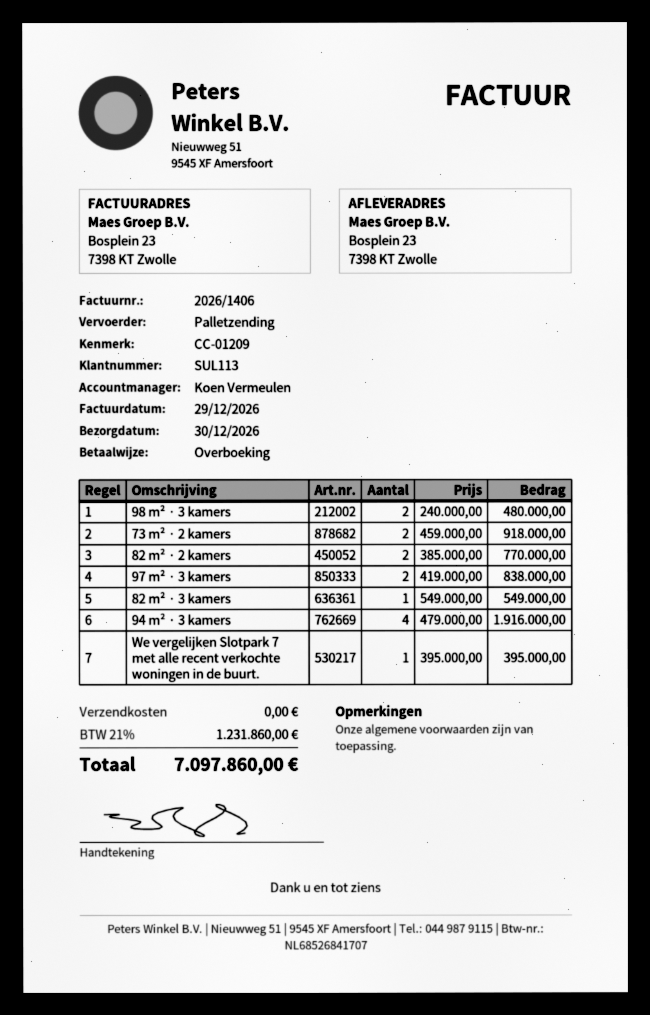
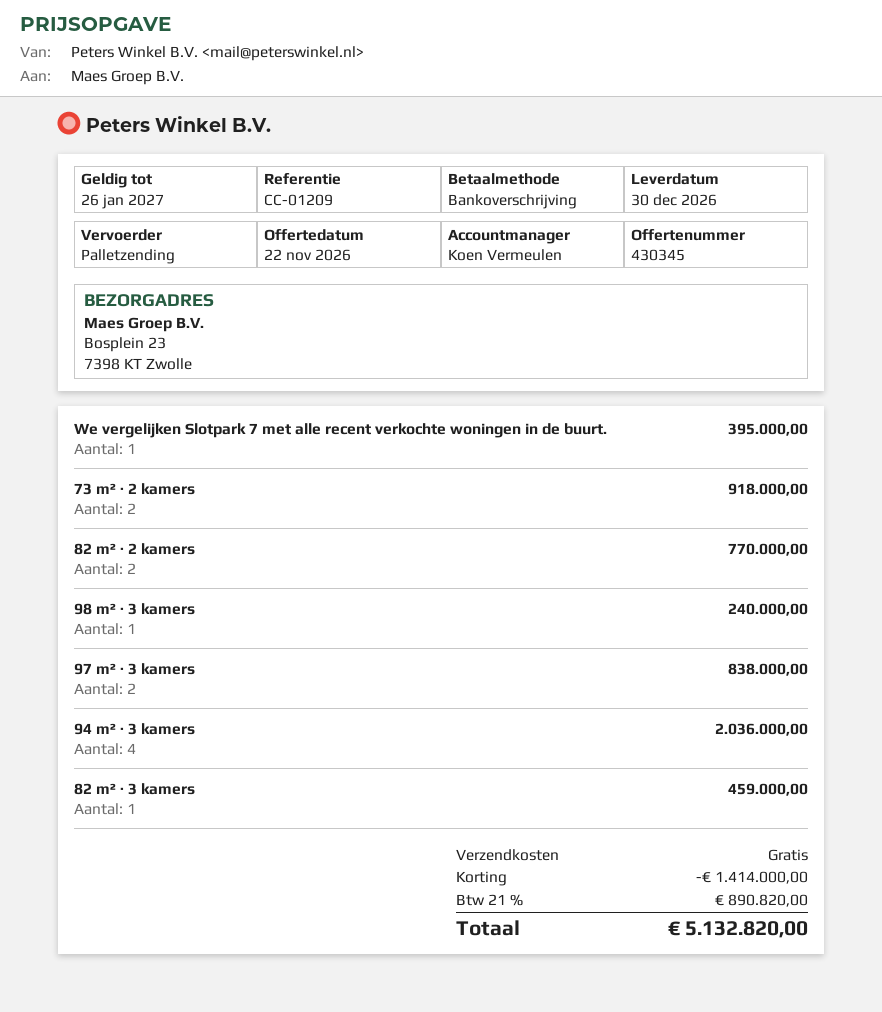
98 m² · 3 kamers: 2 for 480000.00 -> 1 for 240000.00
82 m² · 3 kamers: 1 for 549000.00 -> 1 for 459000.00
94 m² · 3 kamers: 4 for 1916000.00 -> 4 for 2036000.00
discount: none -> 1414000.00
tax: 21% = 1231860.00 -> 21% = 890820.00
total: 7097860.00 -> 5132820.00

